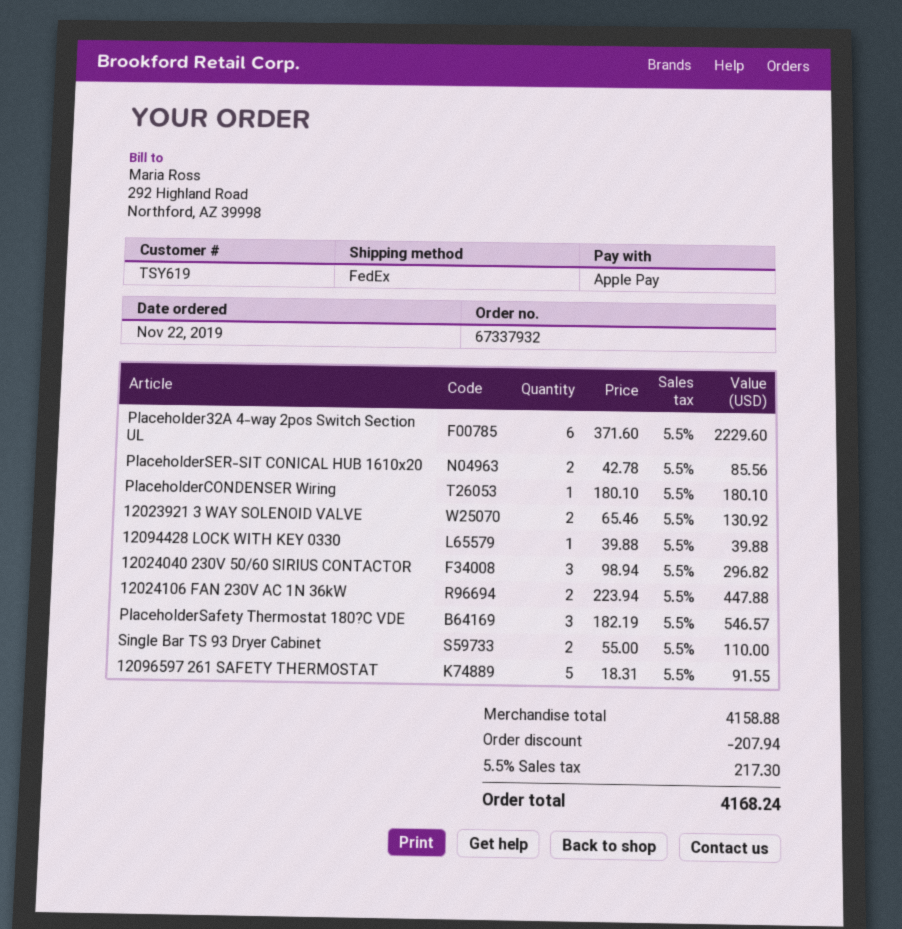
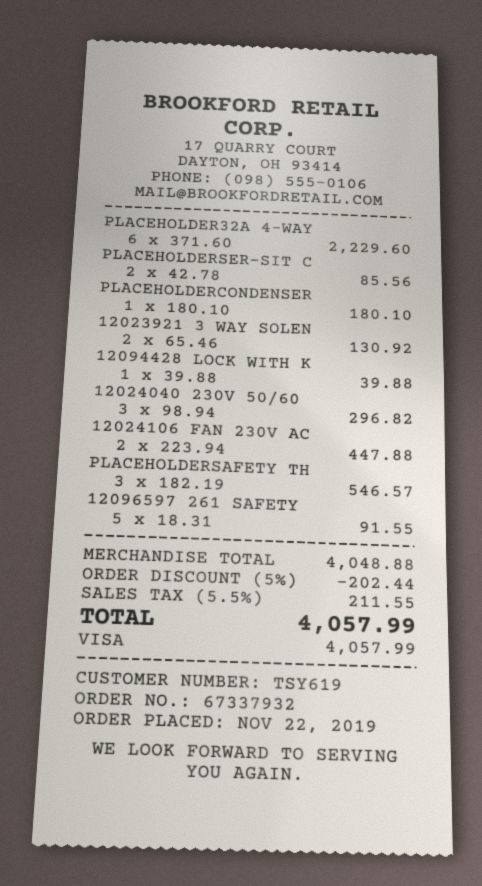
payment method: Apple Pay -> Visa
Single Bar TS 93 Dryer Cabinet: 2 x 55.00 = 110.00 -> none
subtotal: 4158.88 -> 4048.88
discount: 207.94 -> 202.44
tax: 5.5% = 217.30 -> 5.5% = 211.55
total: 4168.24 -> 4057.99

